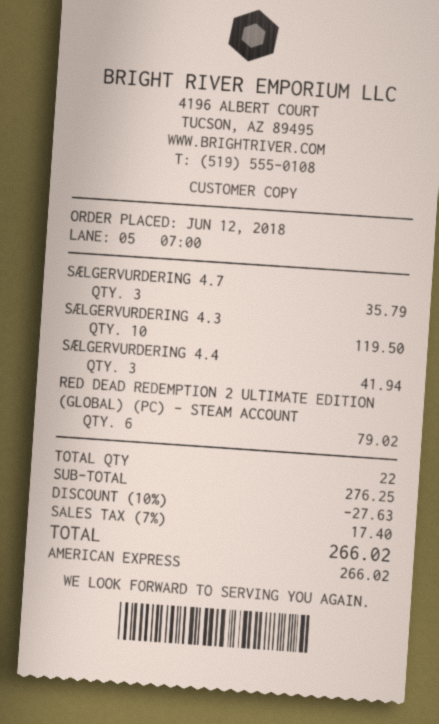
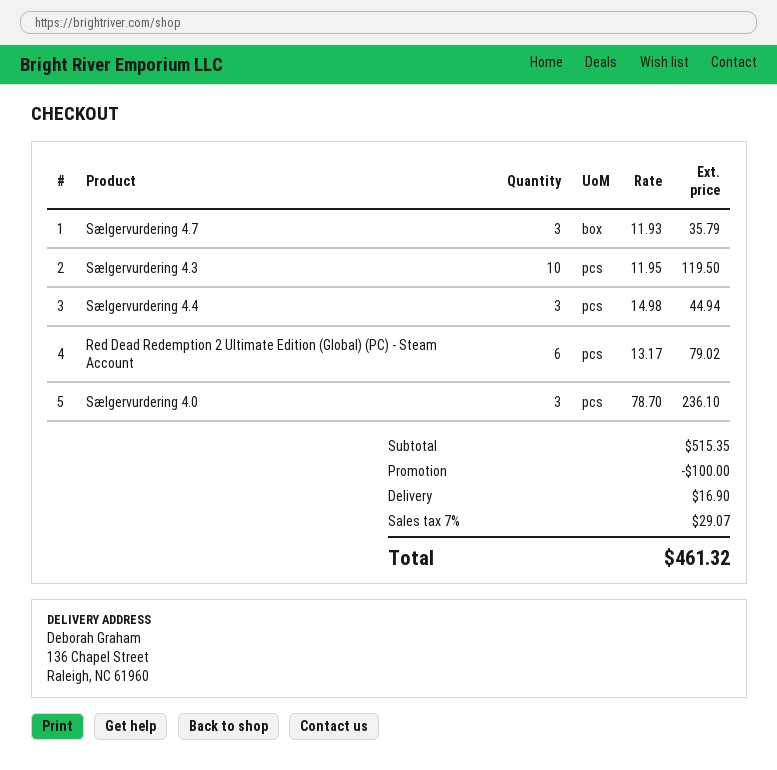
SÆLGERVURDERING 4.4: 3 for 41.94 -> 3 for 44.94
Sælgervurdering 4.0: none -> 3 for 236.10
subtotal: 276.25 -> 515.35
discount: 27.63 -> 100.00
shipping: none -> 16.90
tax: 7% = 17.40 -> 7% = 29.07
total: 266.02 -> 461.32

